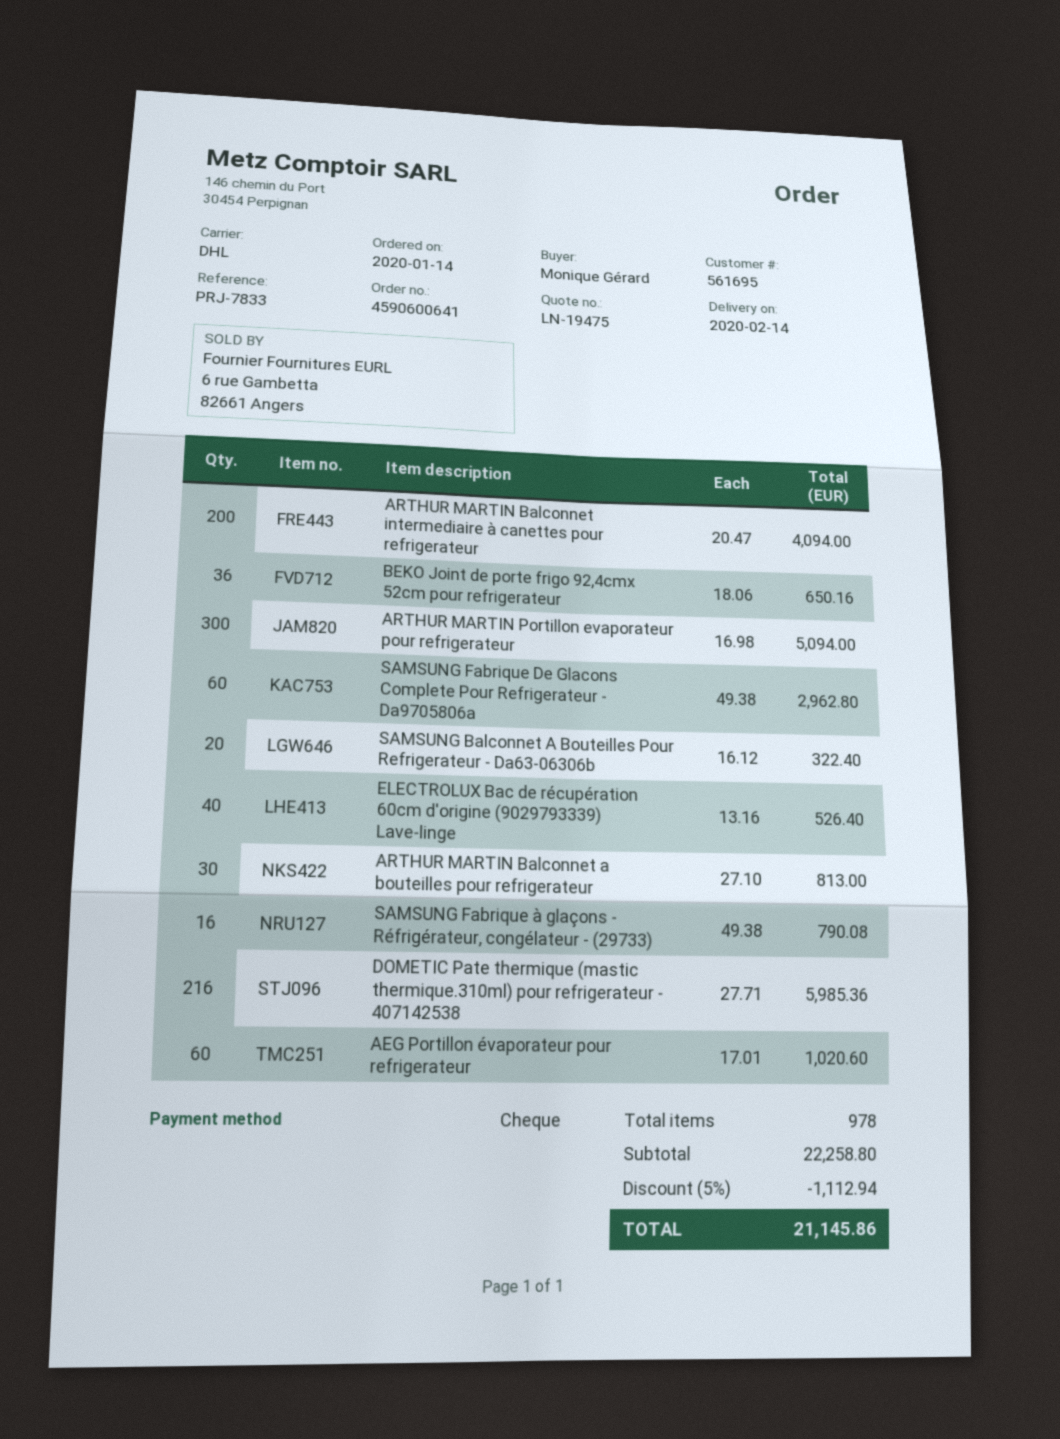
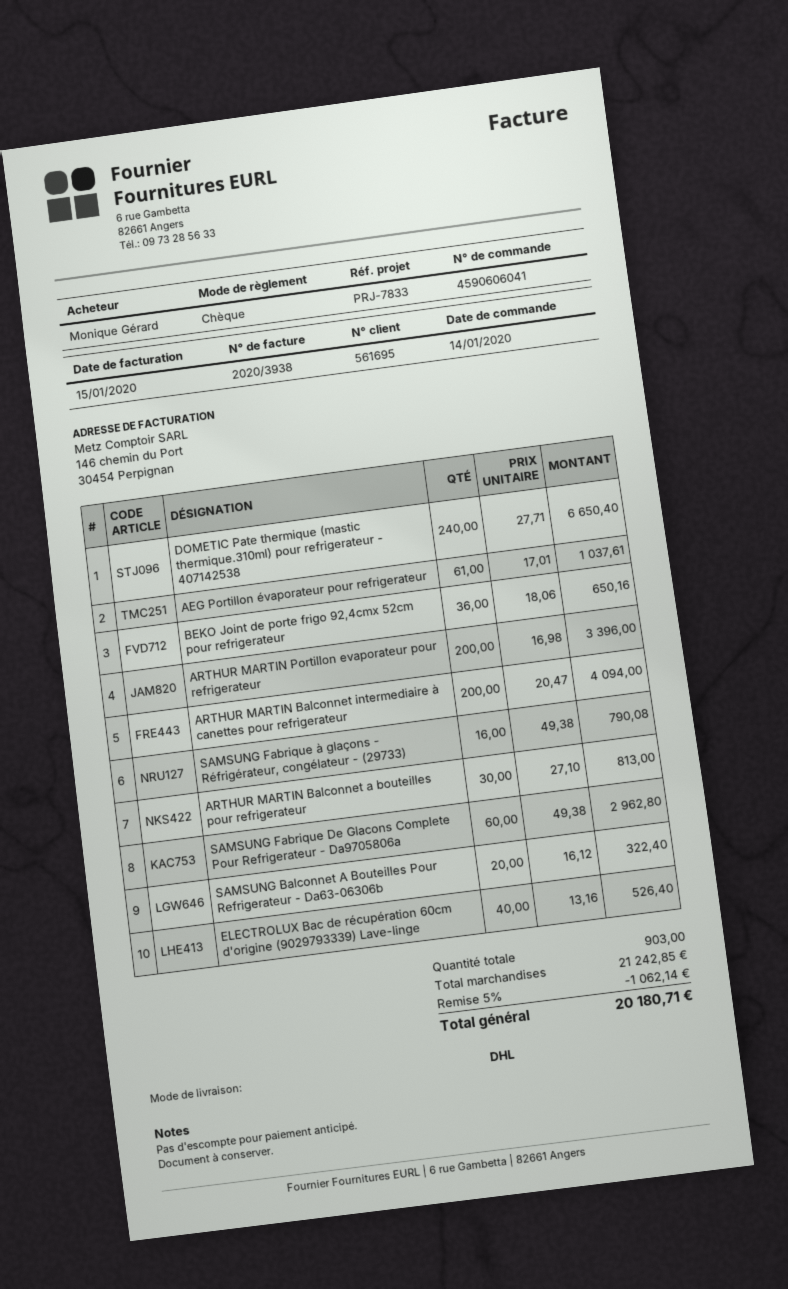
order number: 4590600641 -> 4590606041
ARTHUR MARTIN Portillon evaporateur pour refrigerateur: 300 x 16.98 = 5094.00 -> 200 x 16.98 = 3396.00
DOMETIC Pate thermique (mastic thermique.310ml) pour refrigerateur - 407142538: 216 x 27.71 = 5985.36 -> 240 x 27.71 = 6650.40
AEG Portillon évaporateur pour refrigerateur: 60 x 17.01 = 1020.60 -> 61 x 17.01 = 1037.61
total quantity: 978 -> 903
subtotal: 22258.80 -> 21242.85
discount: 5% = 1112.94 -> 5% = 1062.14
total: 21145.86 -> 20180.71

